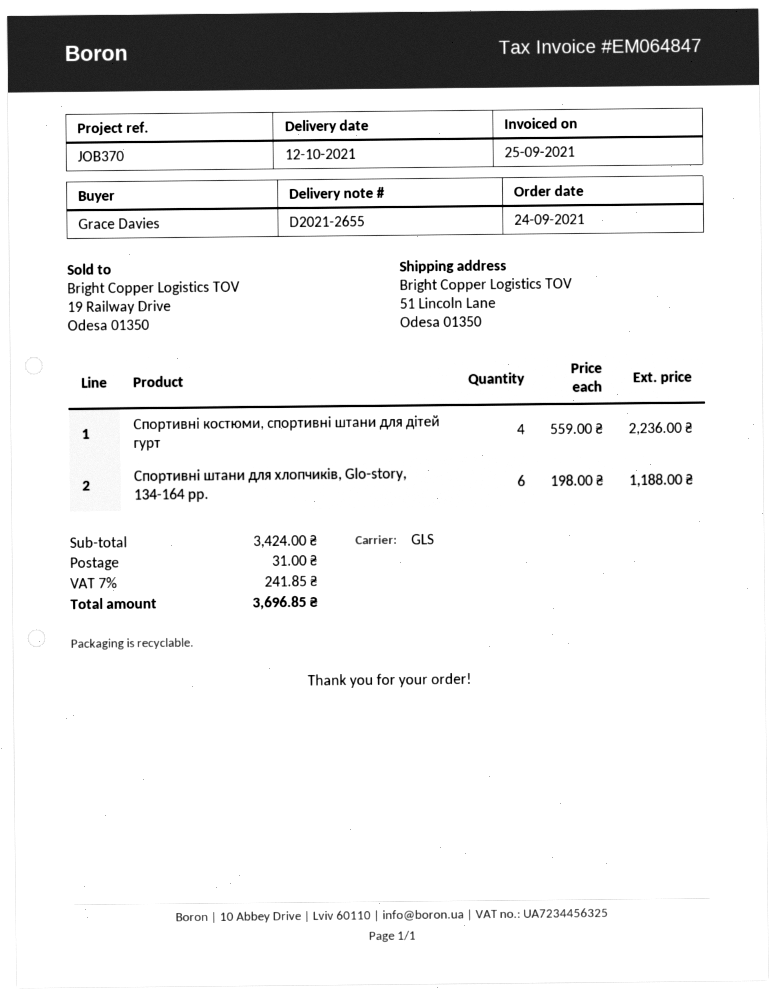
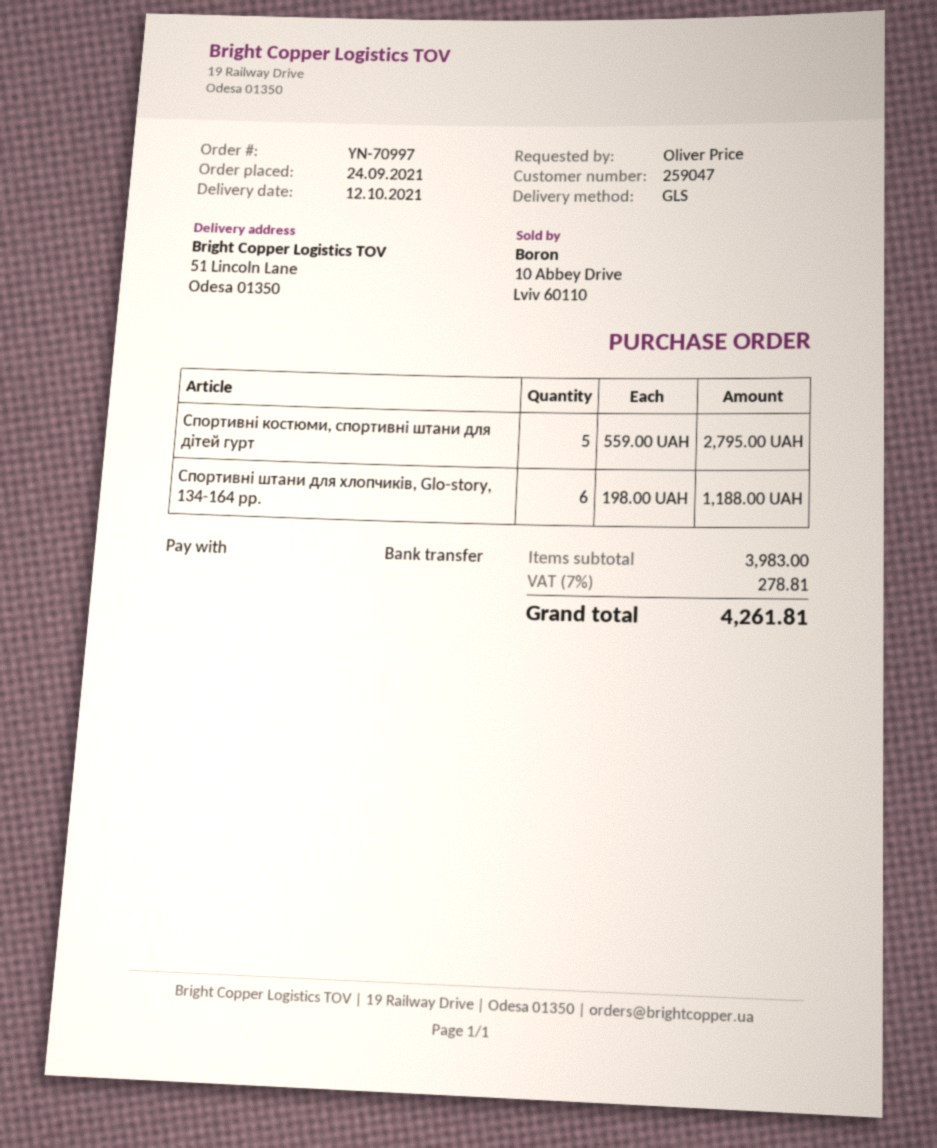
ordered by: Grace Davies -> Oliver Price
Спортивні костюми, спортивні штани для дітей гурт: 4 x 559.00 = 2236.00 -> 5 x 559.00 = 2795.00
subtotal: 3424.00 -> 3983.00
shipping: 31.00 -> none
tax: 7% = 241.85 -> 7% = 278.81
total: 3696.85 -> 4261.81

